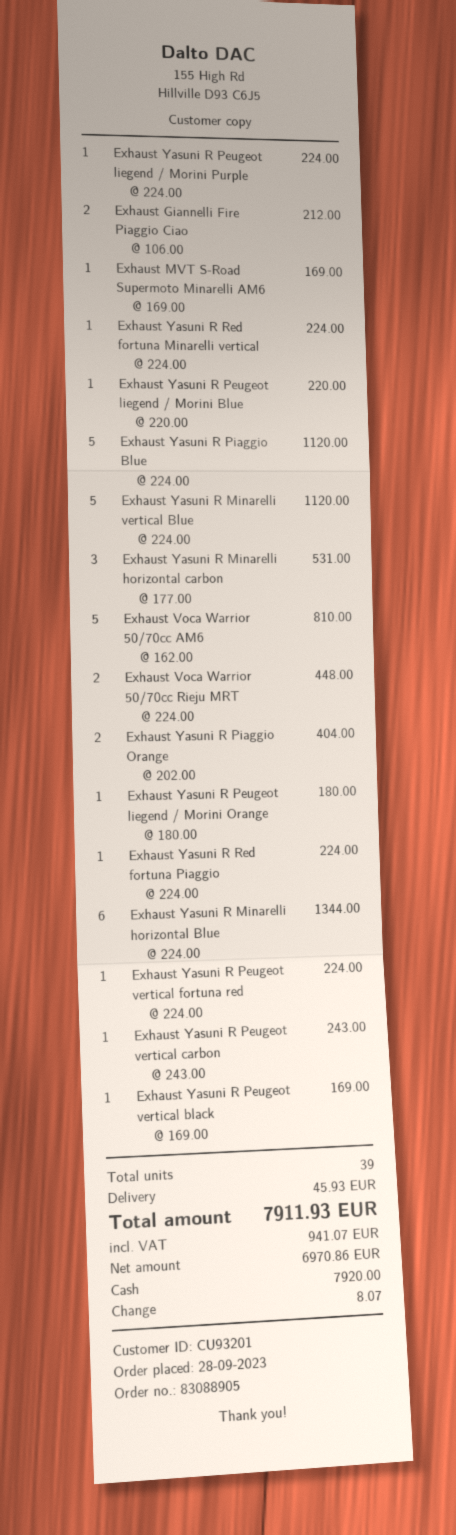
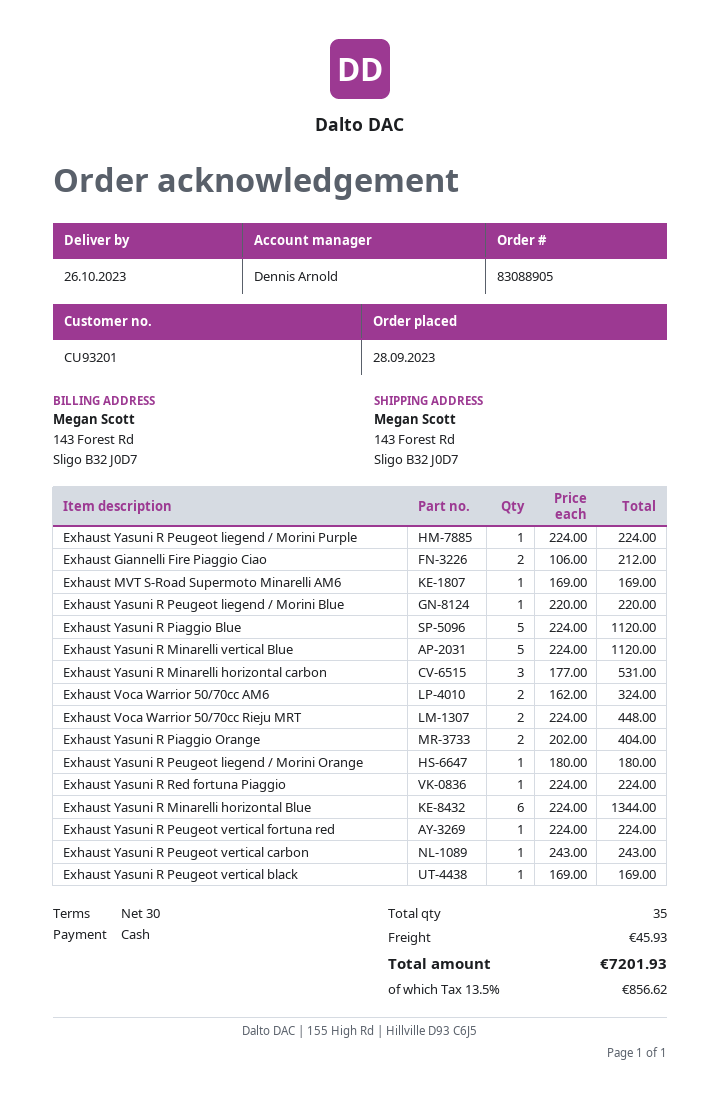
Exhaust Yasuni R Red fortuna Minarelli vertical: 1 x 224.00 = 224.00 -> none
Exhaust Voca Warrior 50/70cc AM6: 5 x 162.00 = 810.00 -> 2 x 162.00 = 324.00
total quantity: 39 -> 35
tax: 941.07 -> 856.62
total: 7911.93 -> 7201.93

